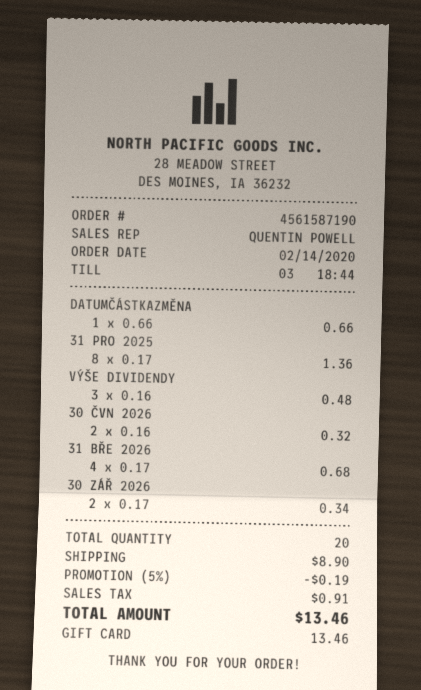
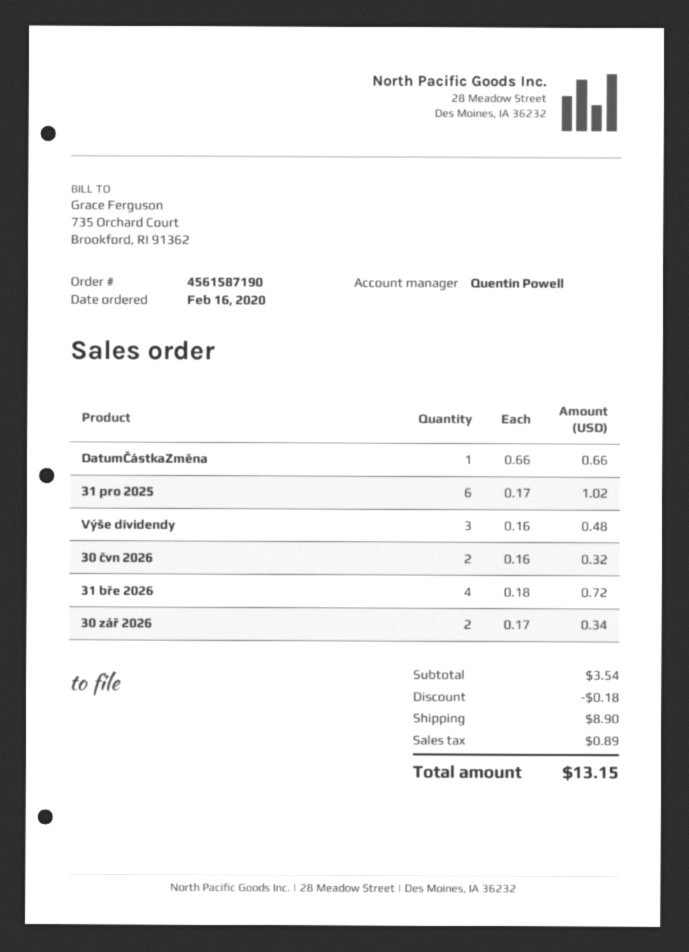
order date: 2020-02-14 -> 2020-02-16
31 PRO 2025: 8 x 0.17 = 1.36 -> 6 x 0.17 = 1.02
31 BŘE 2026: 4 x 0.17 = 0.68 -> 4 x 0.18 = 0.72
discount: 0.19 -> 0.18
tax: 0.91 -> 0.89
total: 13.46 -> 13.15

